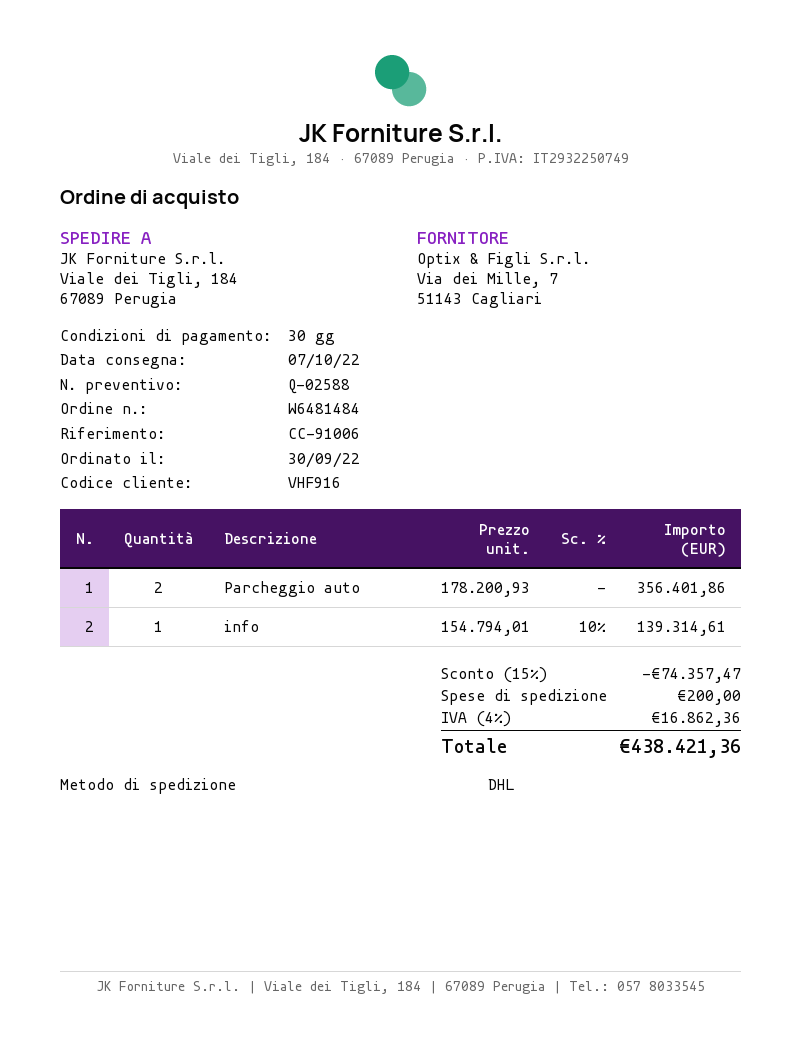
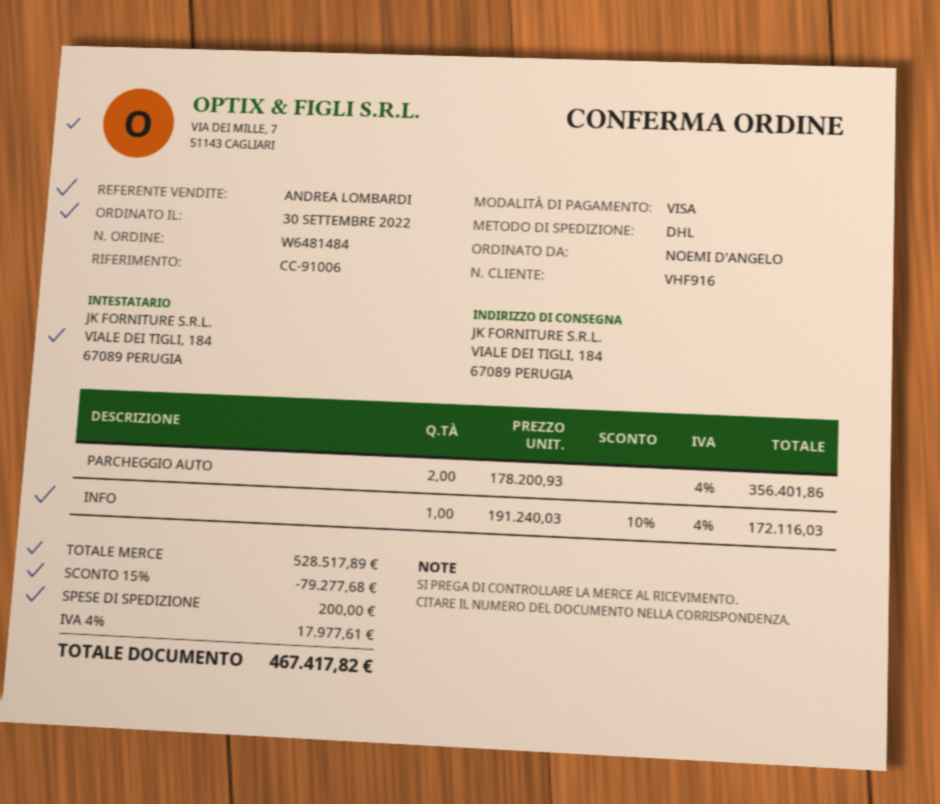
info: 1 x 154794.01 - 10% = 139314.61 -> 1 x 191240.03 - 10% = 172116.03
discount: 15% = 74357.47 -> 15% = 79277.68
tax: 4% = 16862.36 -> 4% = 17977.61
total: 438421.36 -> 467417.82

